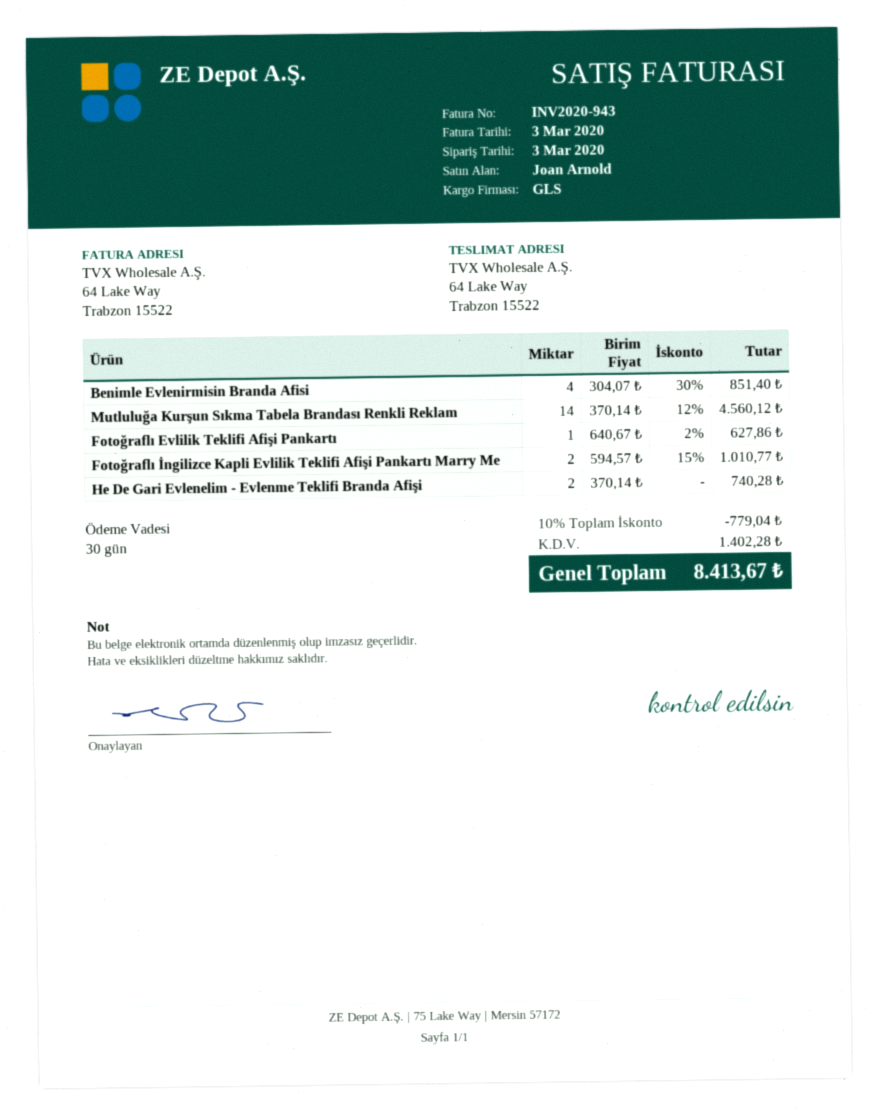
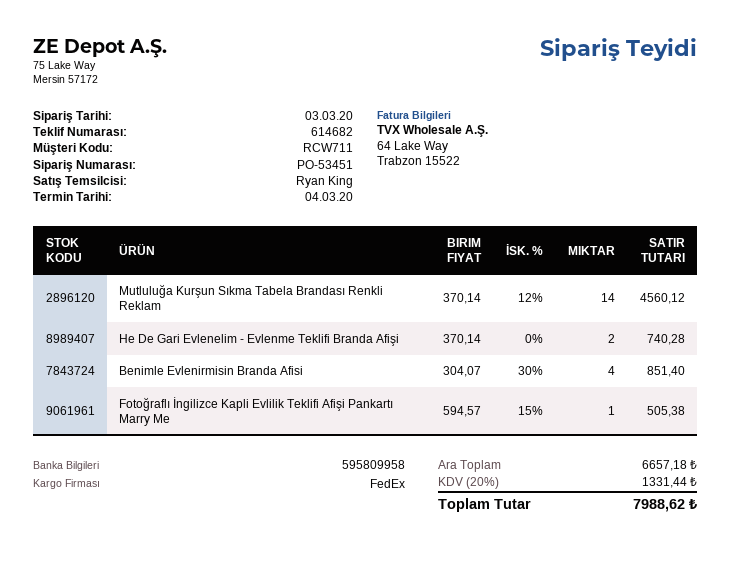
shipping method: GLS -> FedEx
Fotoğraflı Evlilik Teklifi Afişi Pankartı: 1 x 640.67 - 2% = 627.86 -> none
Fotoğraflı İngilizce Kapli Evlilik Teklifi Afişi Pankartı Marry Me: 2 x 594.57 - 15% = 1010.77 -> 1 x 594.57 - 15% = 505.38
discount: 10% = 779.04 -> none
tax: 1402.28 -> 1331.44
total: 8413.67 -> 7988.62

